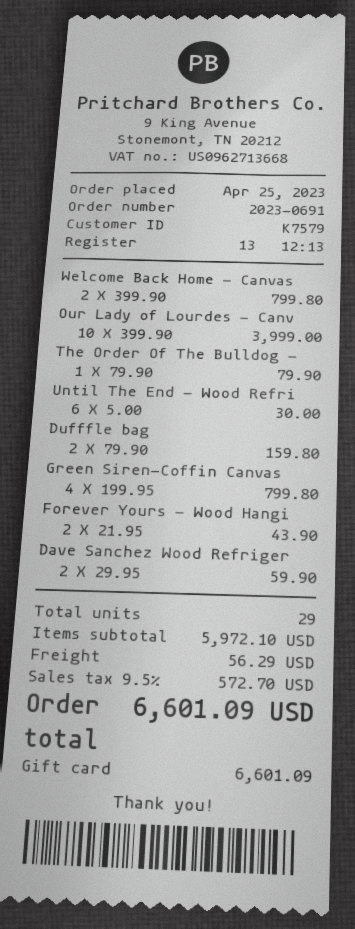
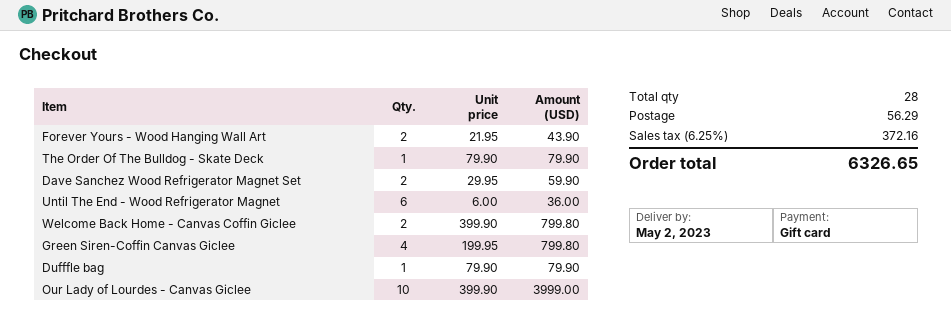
Until The End - Wood Refri: 6 x 5.00 = 30.00 -> 6 x 6.00 = 36.00
Dufffle bag: 2 x 79.90 = 159.80 -> 1 x 79.90 = 79.90
total quantity: 29 -> 28
tax: 9.5% = 572.70 -> 6.25% = 372.16
total: 6601.09 -> 6326.65

